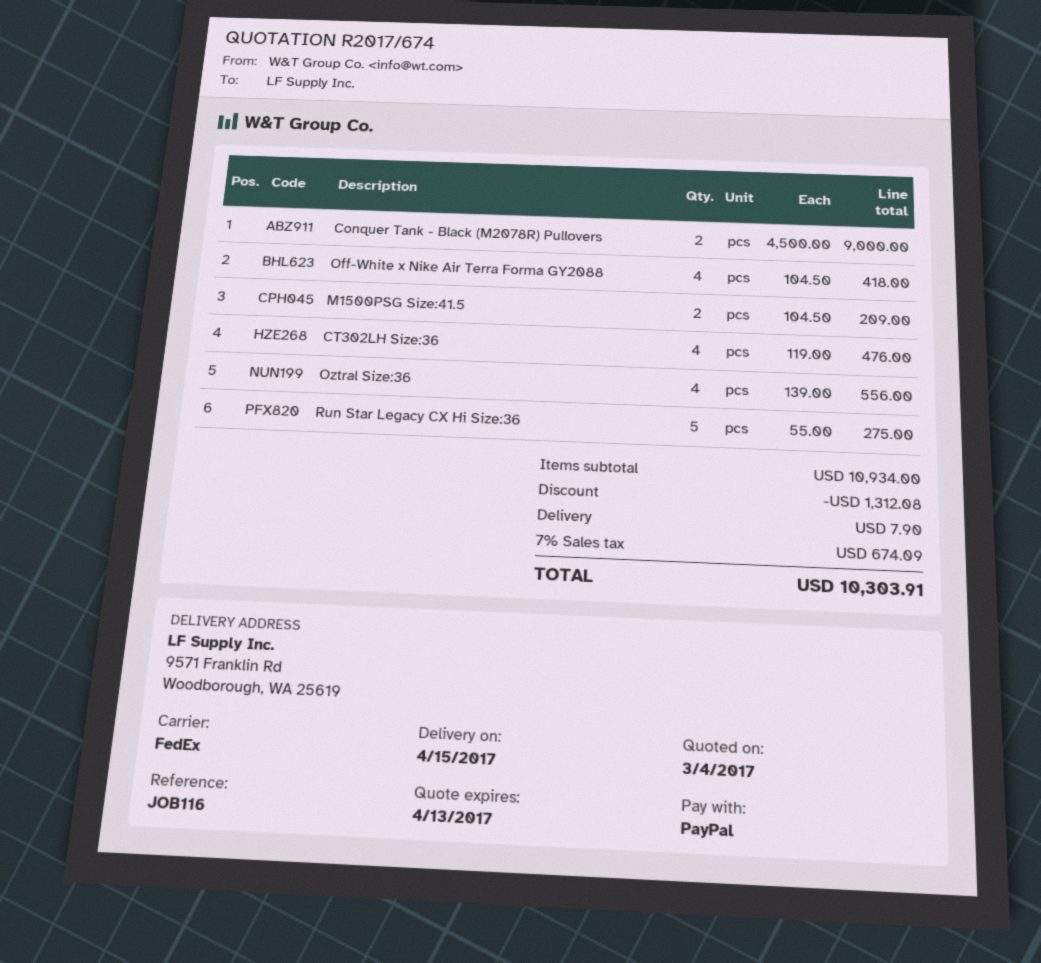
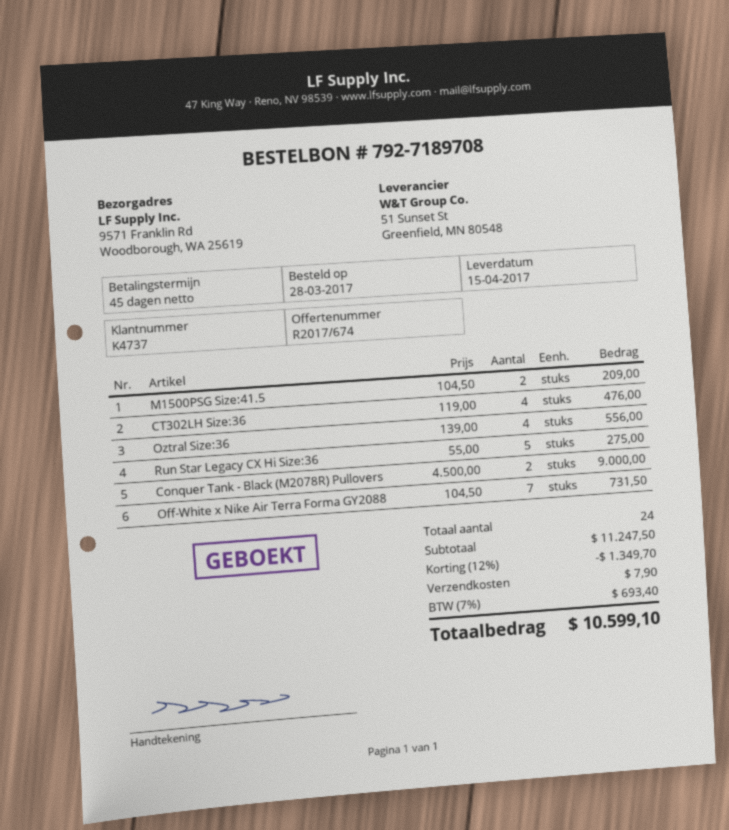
Off-White x Nike Air Terra Forma GY2088: 4 x 104.50 = 418.00 -> 7 x 104.50 = 731.50
subtotal: 10934.00 -> 11247.50
discount: 1312.08 -> 1349.70
tax: 7% = 674.09 -> 7% = 693.40
total: 10303.91 -> 10599.10

